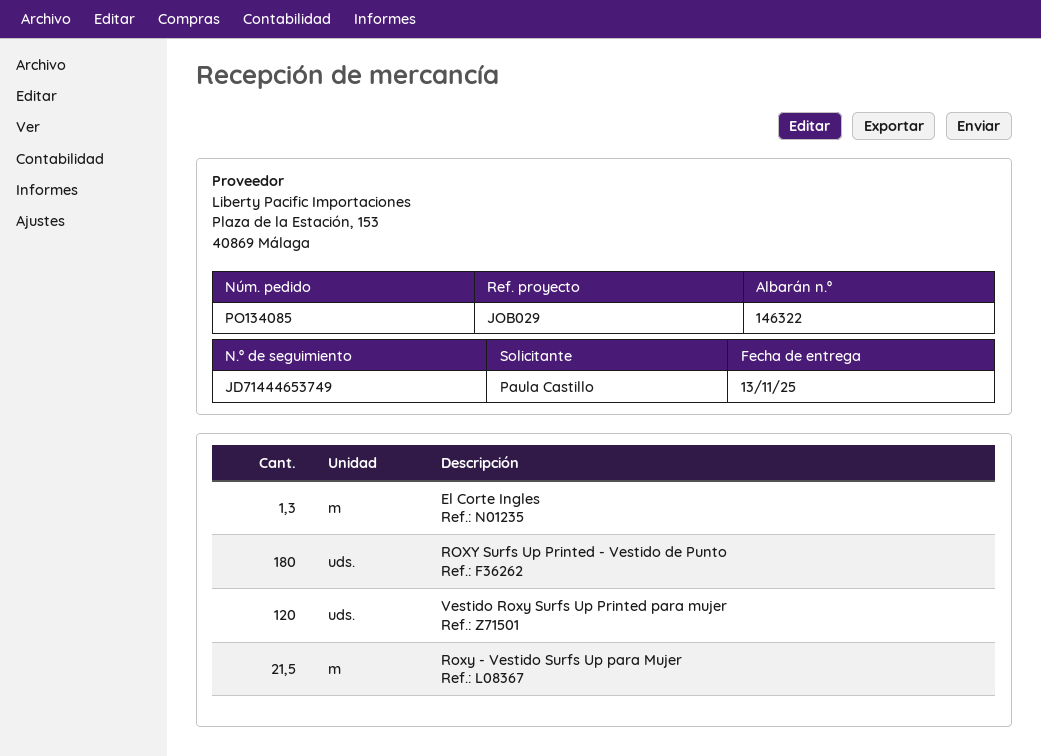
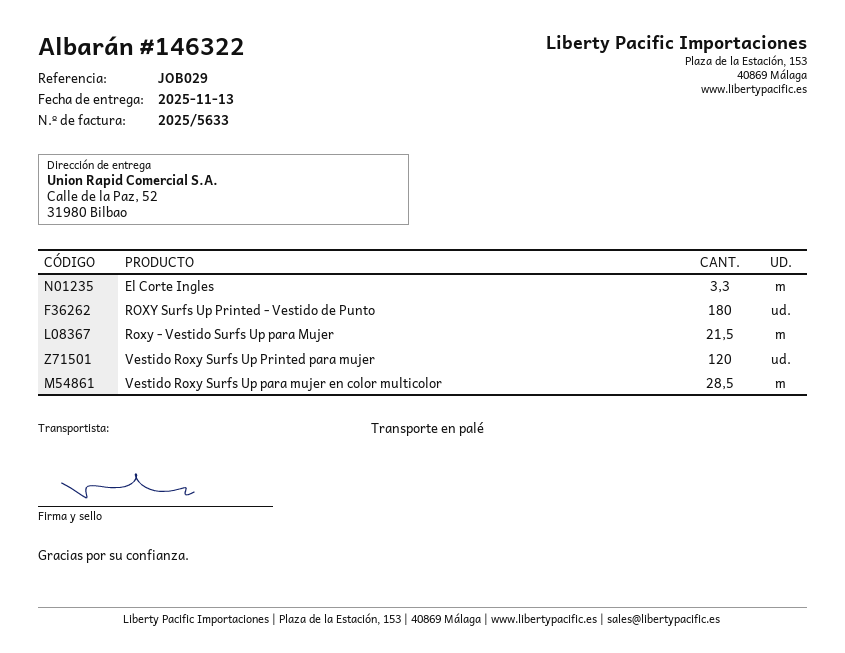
El Corte Ingles: 1.3 -> 3.3
Vestido Roxy Surfs Up para mujer en color multicolor: none -> 28.5

